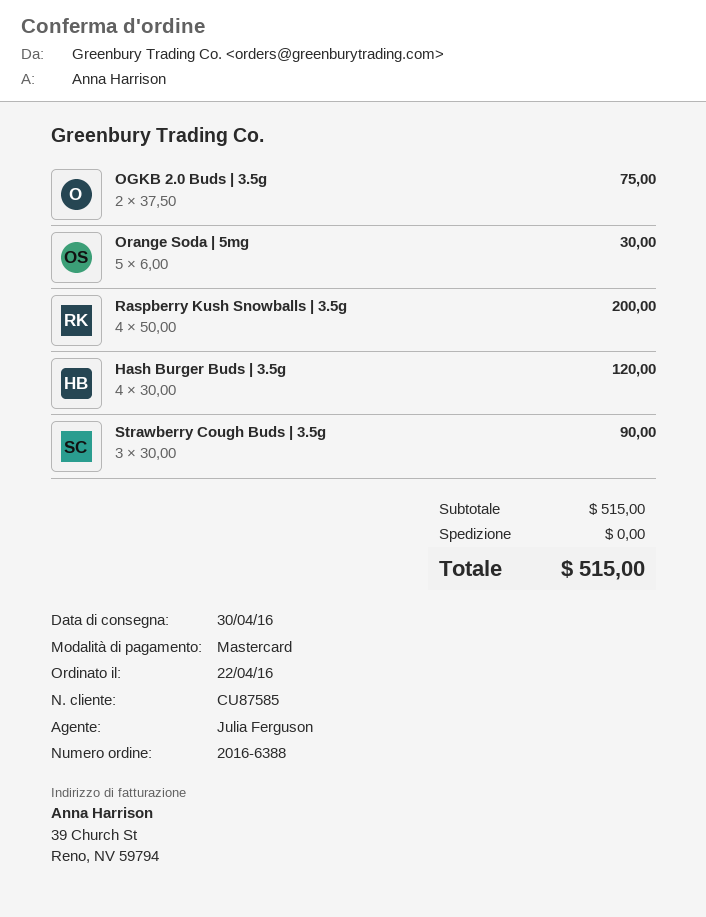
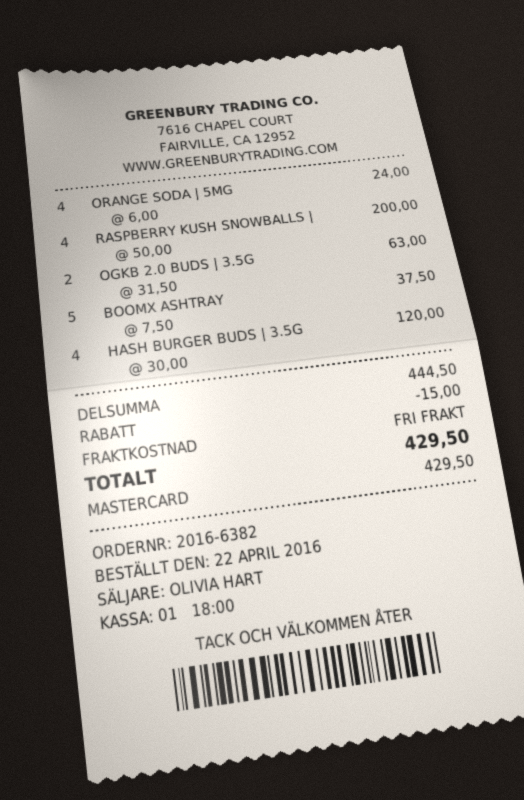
order number: 2016-6388 -> 2016-6382
sales rep: Julia Ferguson -> OLIVIA HART
OGKB 2.0 Buds | 3.5g: 2 x 37.50 = 75.00 -> 2 x 31.50 = 63.00
Orange Soda | 5mg: 5 x 6.00 = 30.00 -> 4 x 6.00 = 24.00
Strawberry Cough Buds | 3.5g: 3 x 30.00 = 90.00 -> none
BOOMX ASHTRAY: none -> 5 x 7.50 = 37.50
subtotal: 515.00 -> 444.50
discount: none -> 15.00
total: 515.00 -> 429.50

